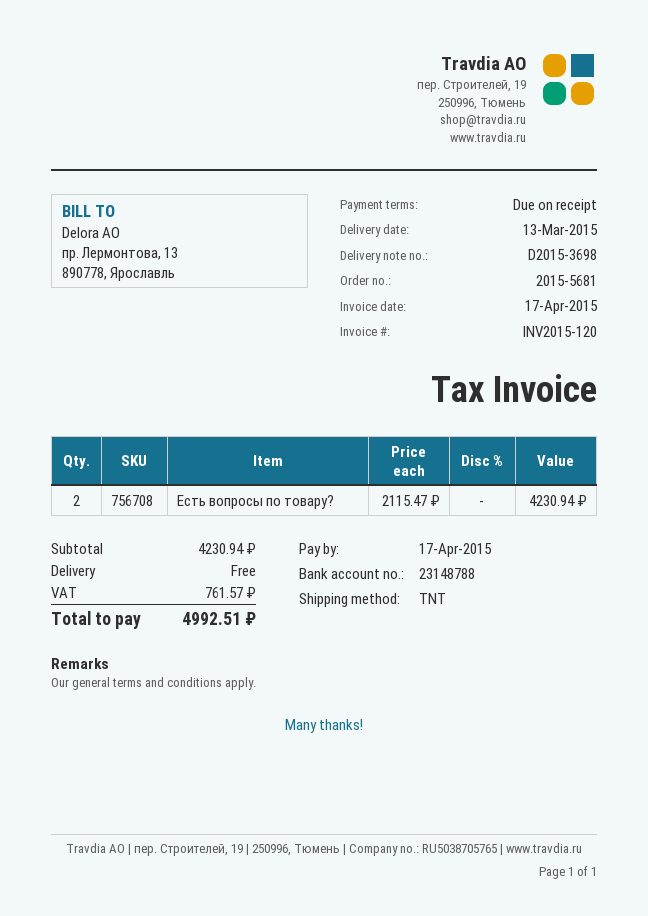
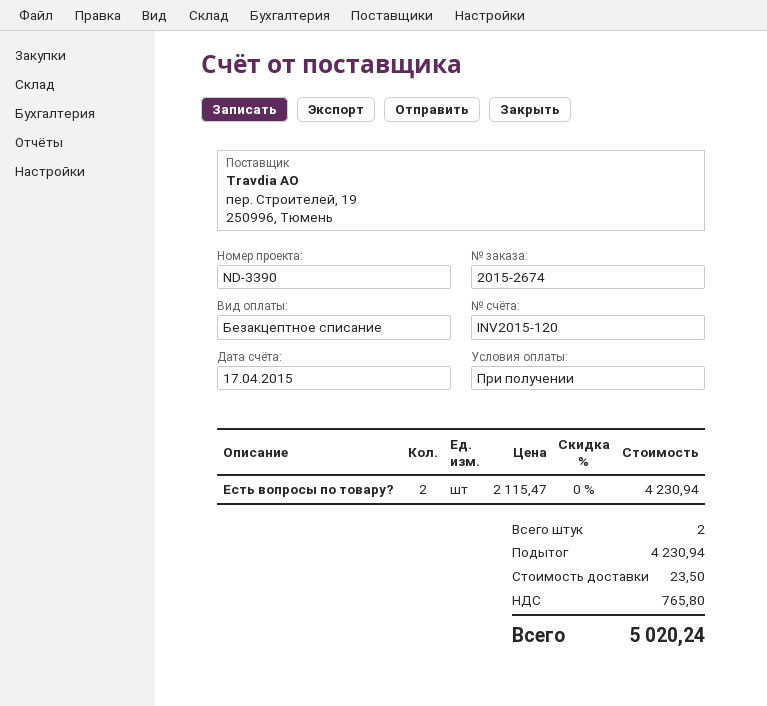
order number: 2015-5681 -> 2015-2674
shipping: 0.00 -> 23.50
tax: 761.57 -> 765.80
total: 4992.51 -> 5020.24

